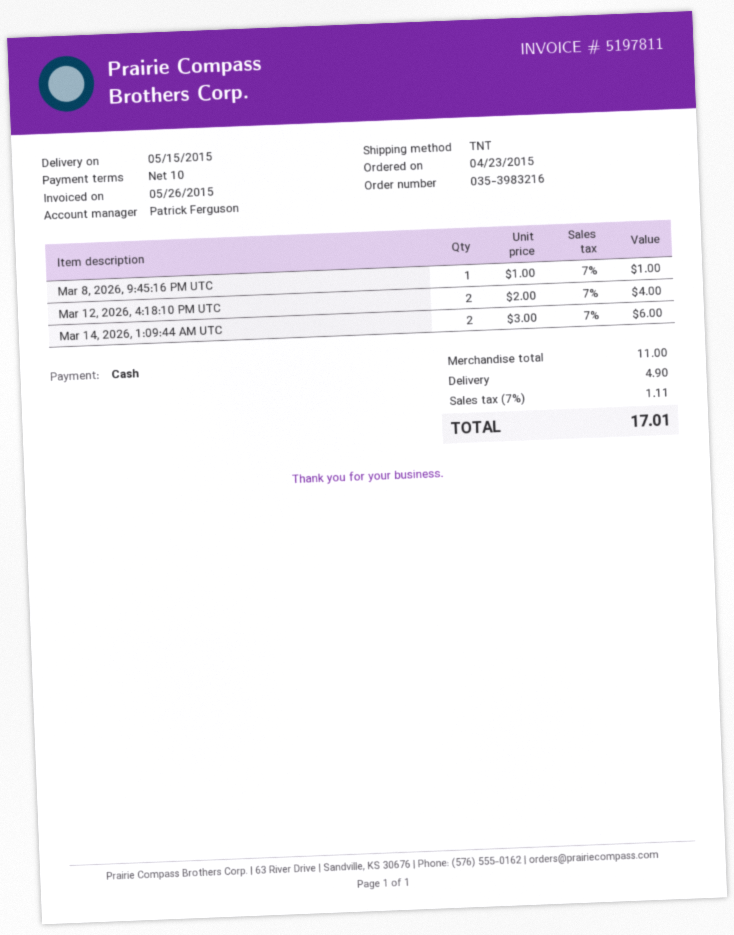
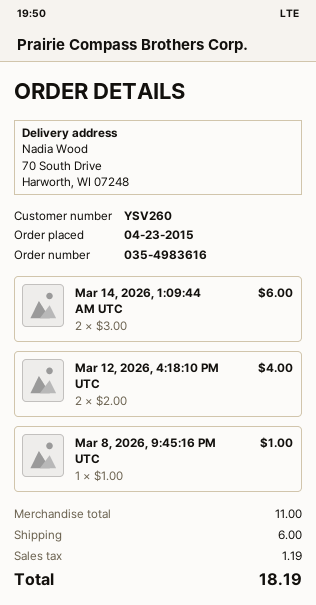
order number: 035-3983216 -> 035-4983616
shipping: 4.90 -> 6.00
tax: 1.11 -> 1.19
total: 17.01 -> 18.19

